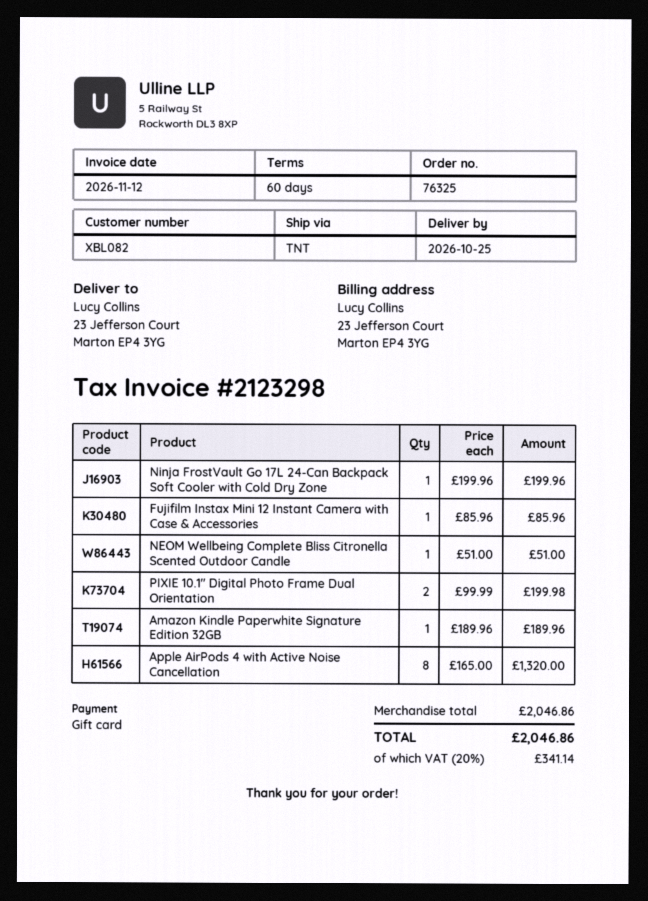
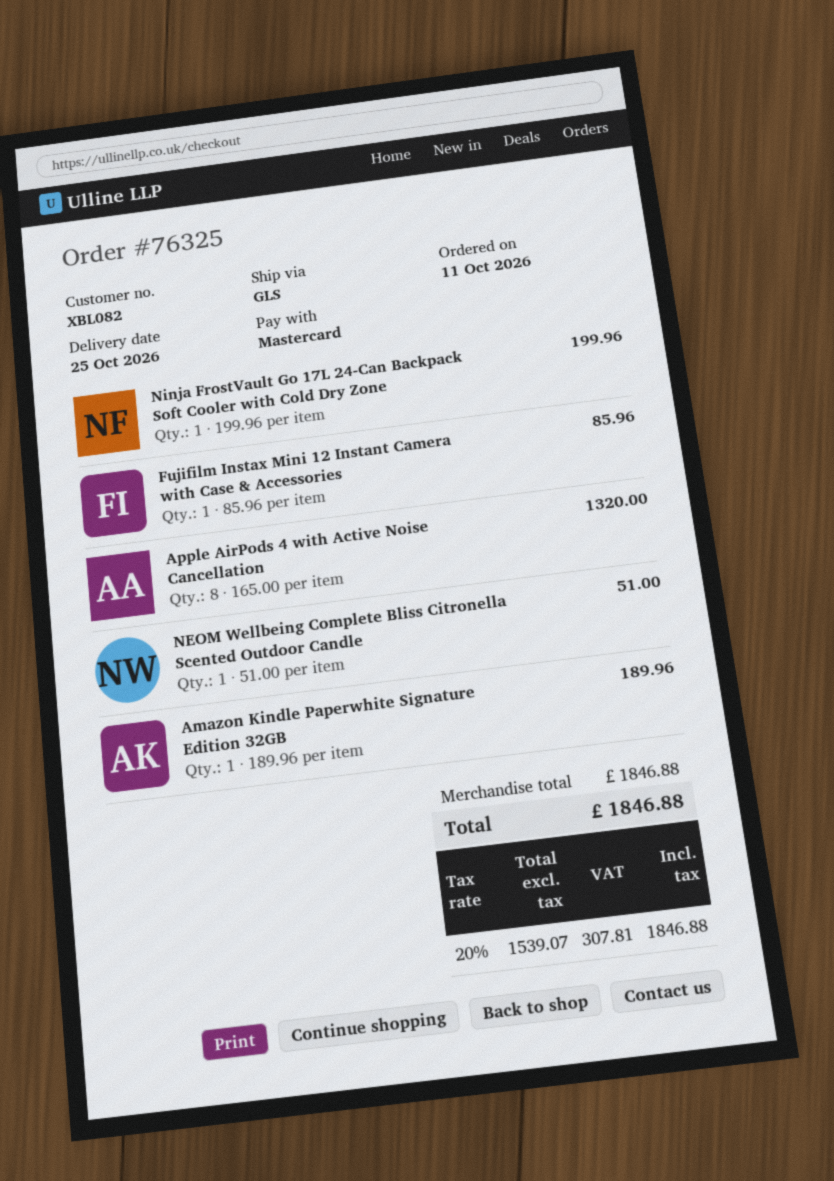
payment method: gift card -> Mastercard
shipping method: TNT -> GLS
PIXIE 10.1" Digital Photo Frame Dual Orientation: 2 x 99.99 = 199.98 -> none
subtotal: 2046.86 -> 1846.88
tax: 20% = 341.14 -> 20% = 307.81
total: 2046.86 -> 1846.88

